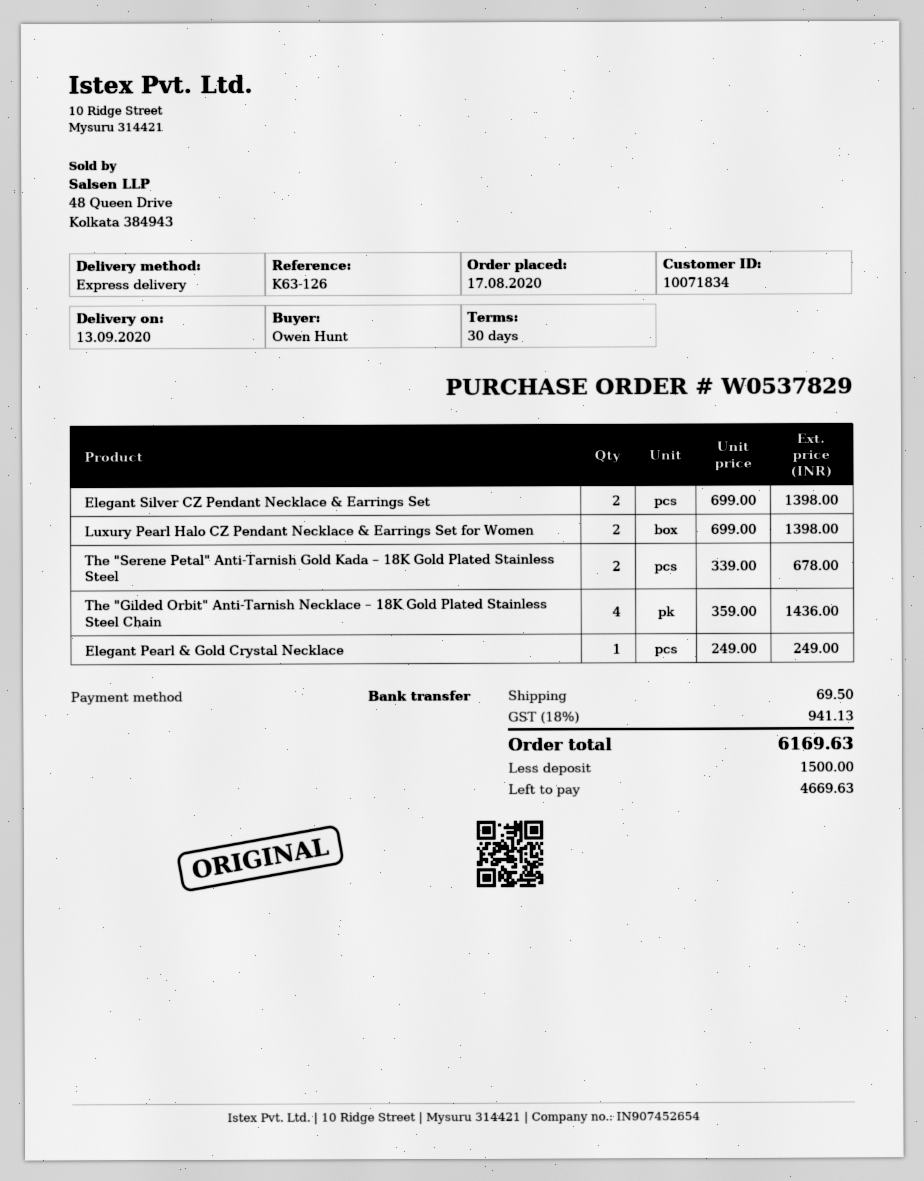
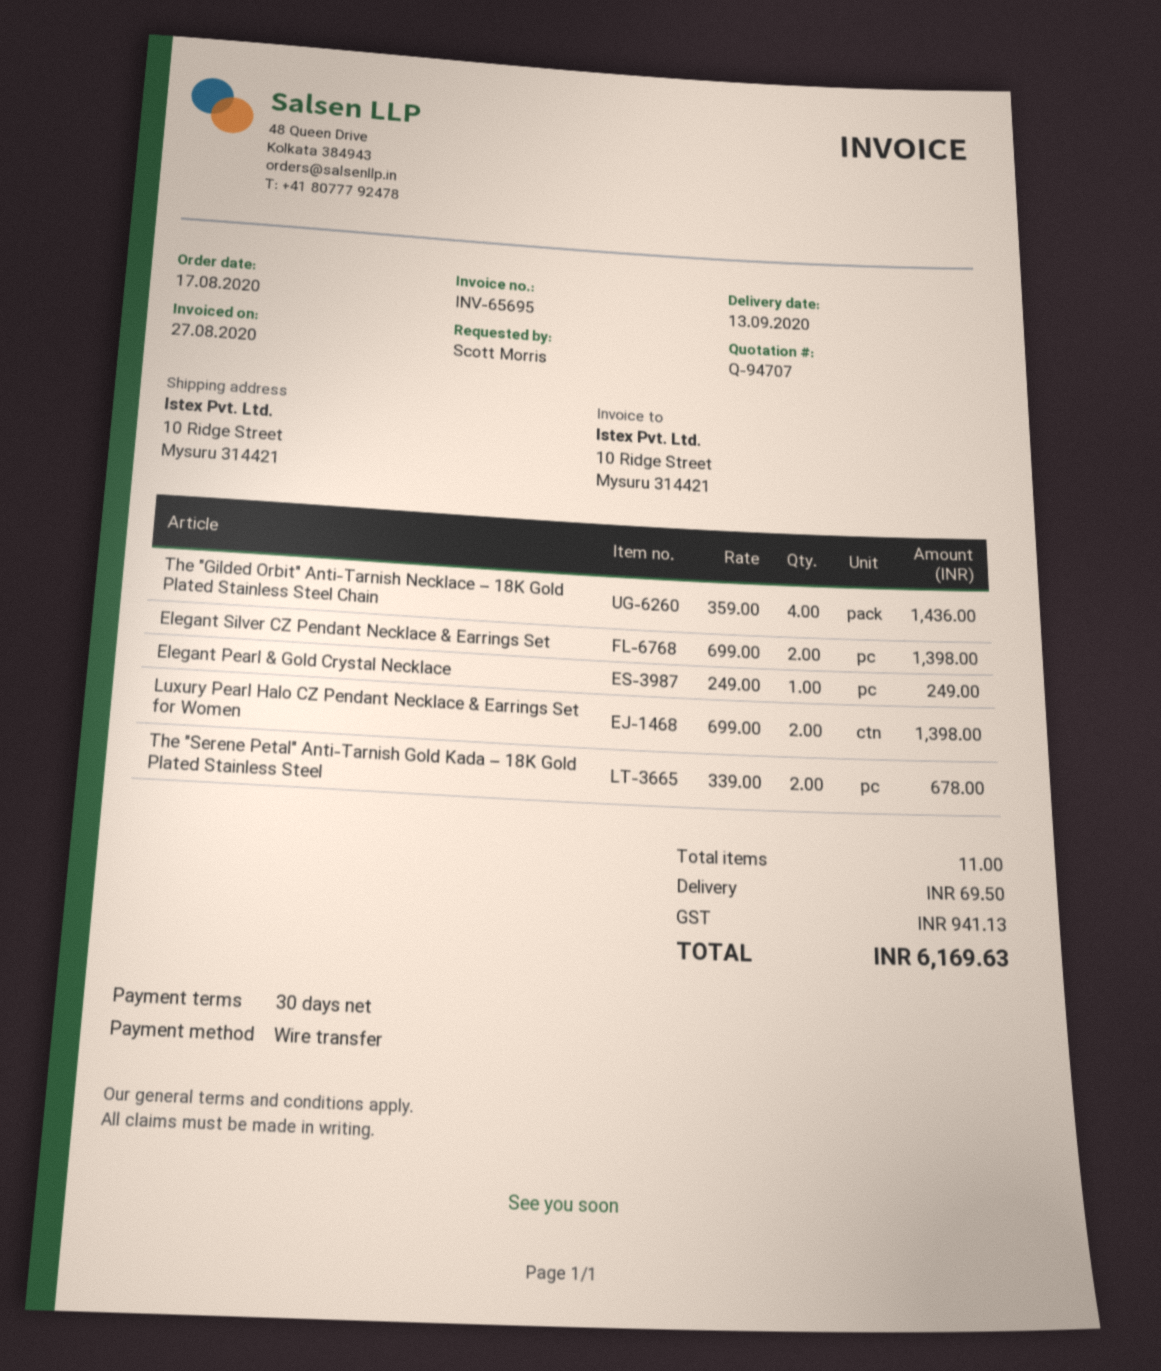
ordered by: Owen Hunt -> Scott Morris

